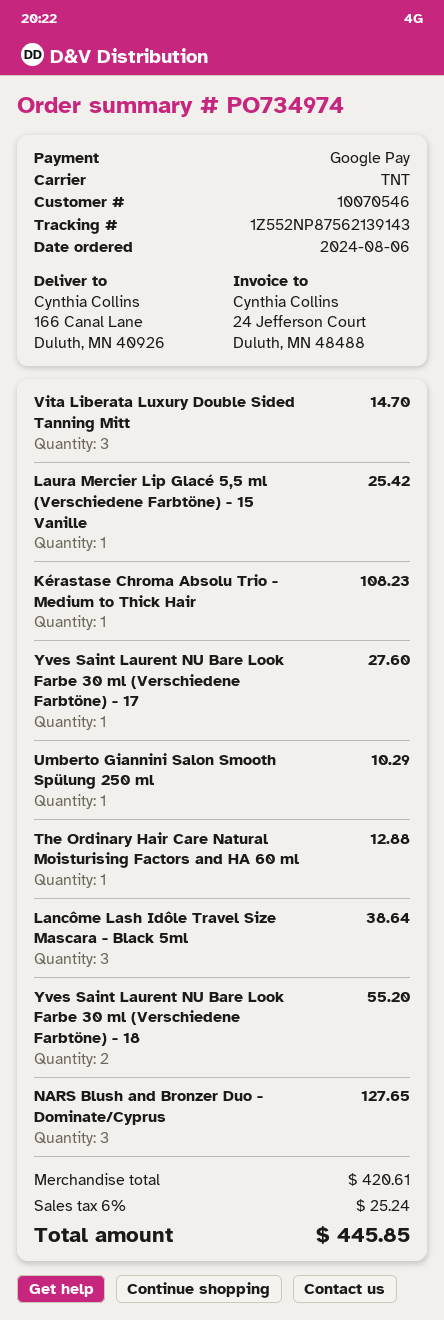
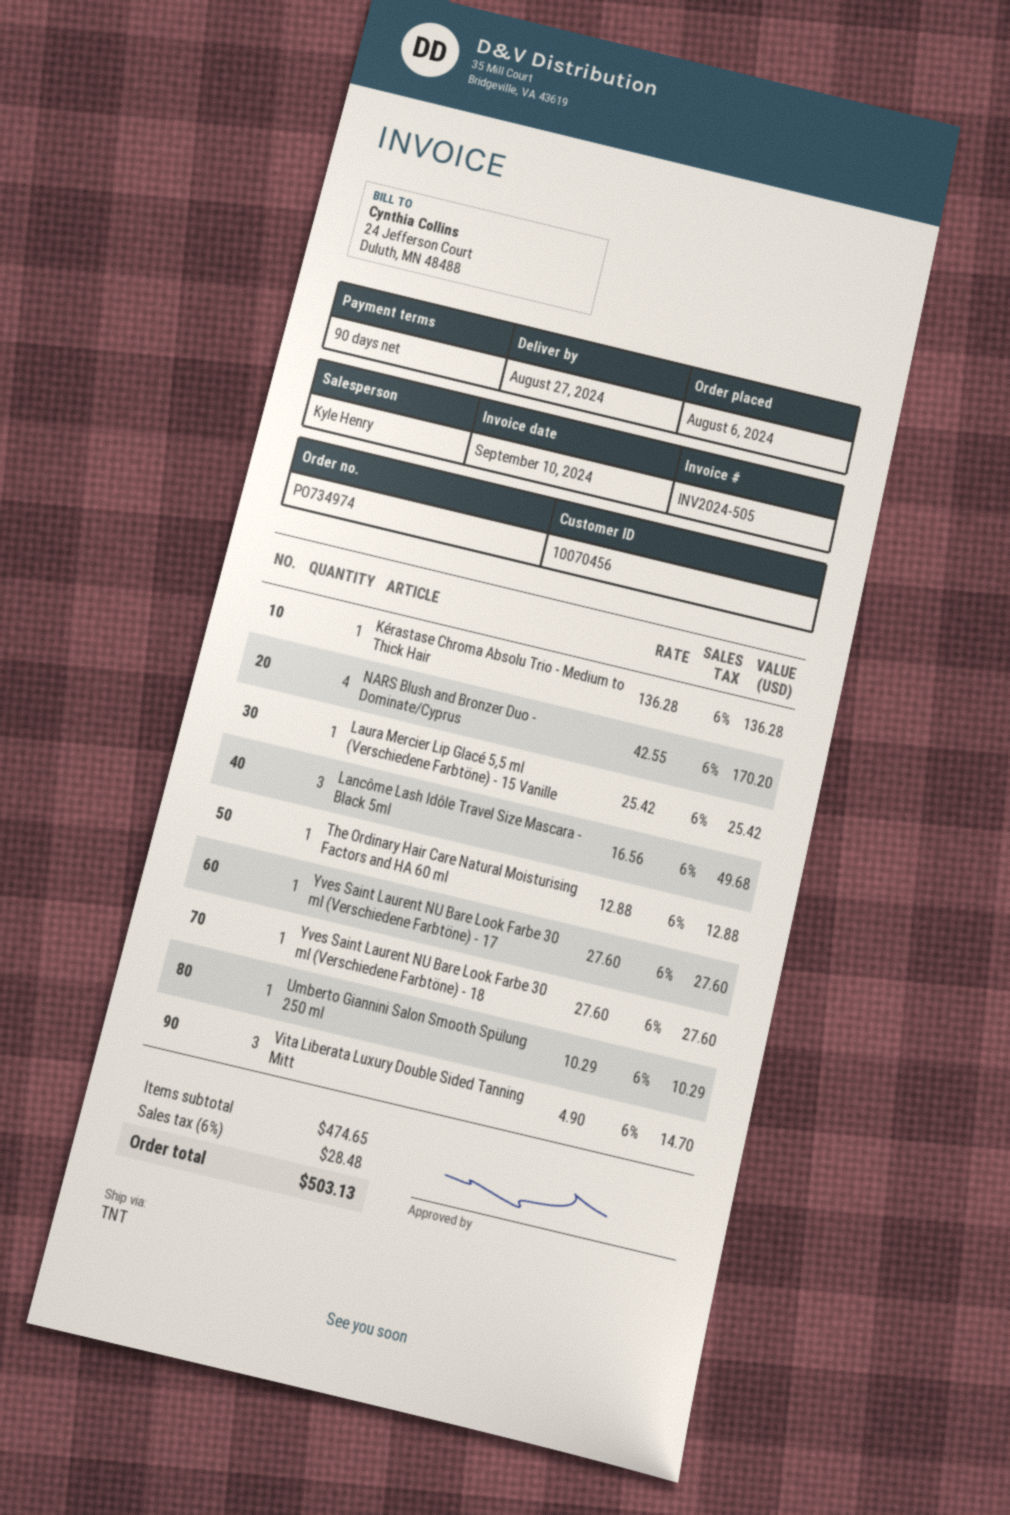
customer number: 10070546 -> 10070456
Kérastase Chroma Absolu Trio - Medium to Thick Hair: 1 for 108.23 -> 1 for 136.28
Lancôme Lash Idôle Travel Size Mascara - Black 5ml: 3 for 38.64 -> 3 for 49.68
Yves Saint Laurent NU Bare Look Farbe 30 ml (Verschiedene Farbtöne) - 18: 2 for 55.20 -> 1 for 27.60
NARS Blush and Bronzer Duo - Dominate/Cyprus: 3 for 127.65 -> 4 for 170.20
subtotal: 420.61 -> 474.65
tax: 6% = 25.24 -> 6% = 28.48
total: 445.85 -> 503.13

